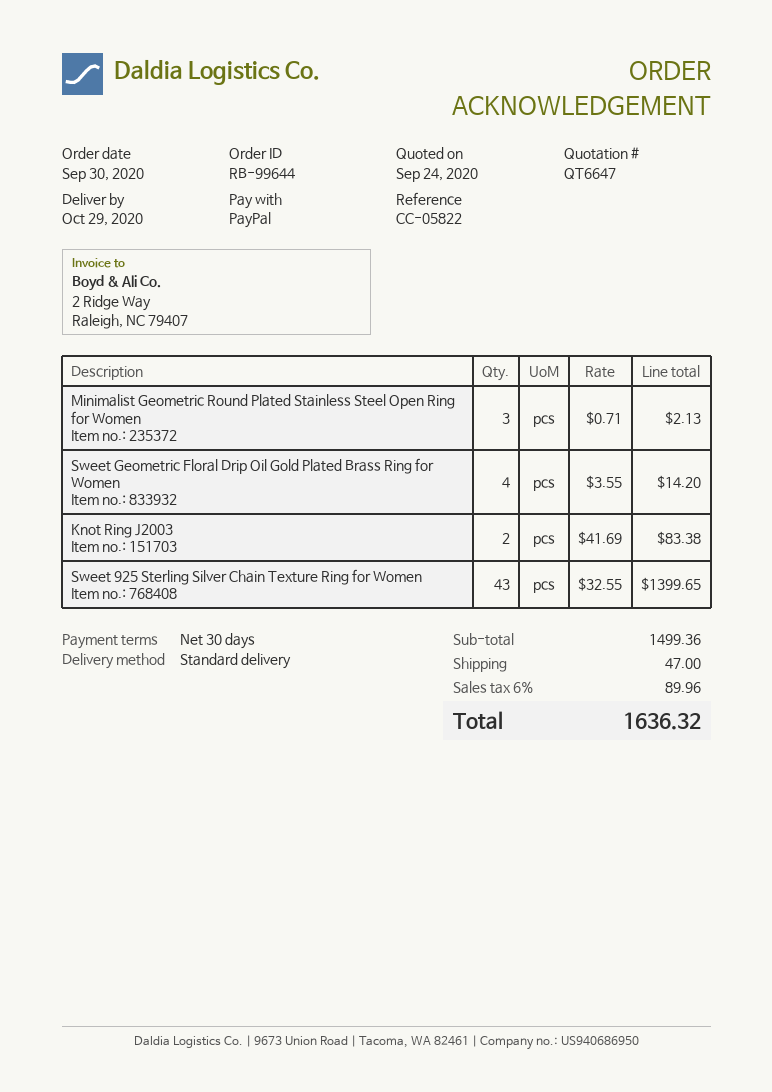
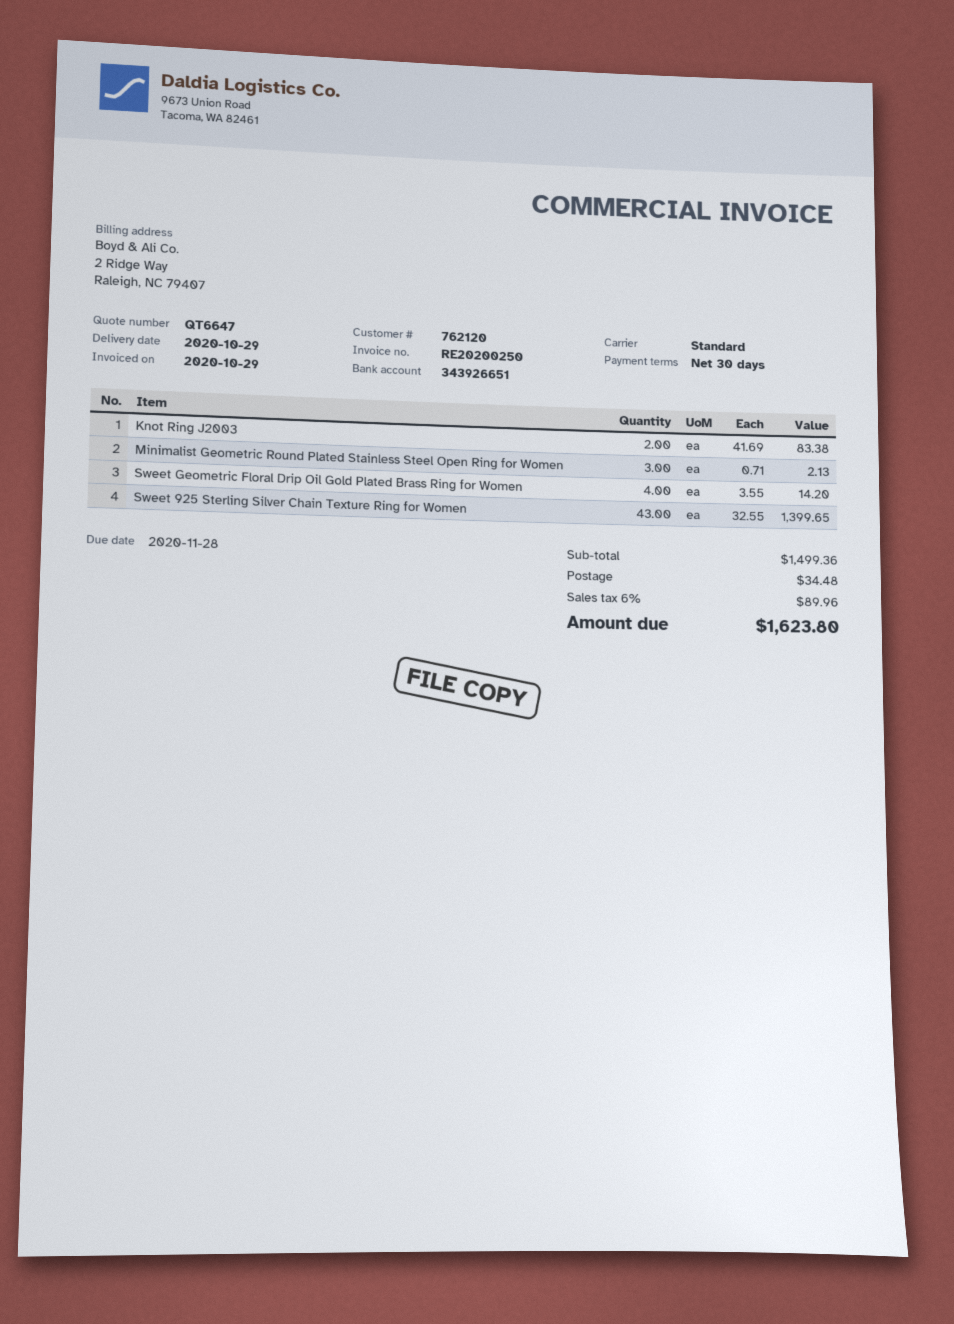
shipping: 47.00 -> 34.48
total: 1636.32 -> 1623.80

